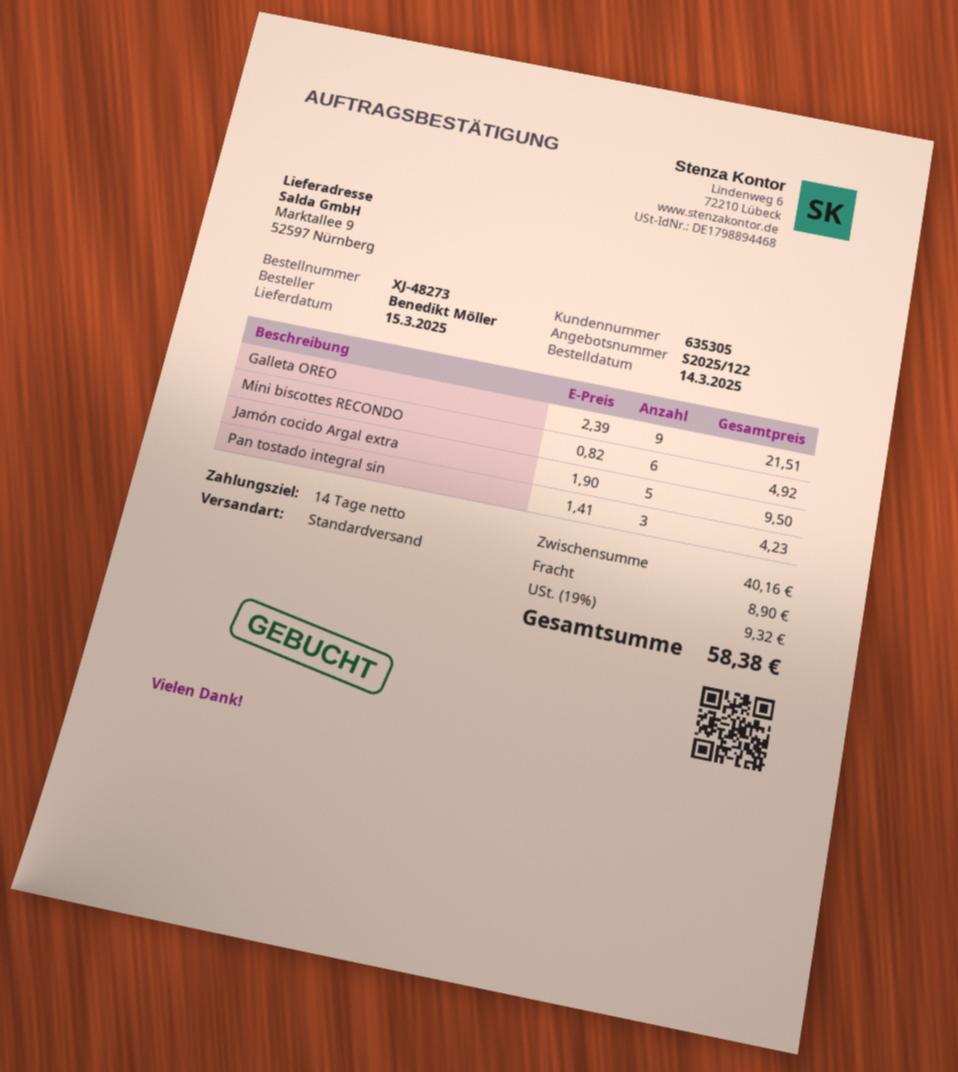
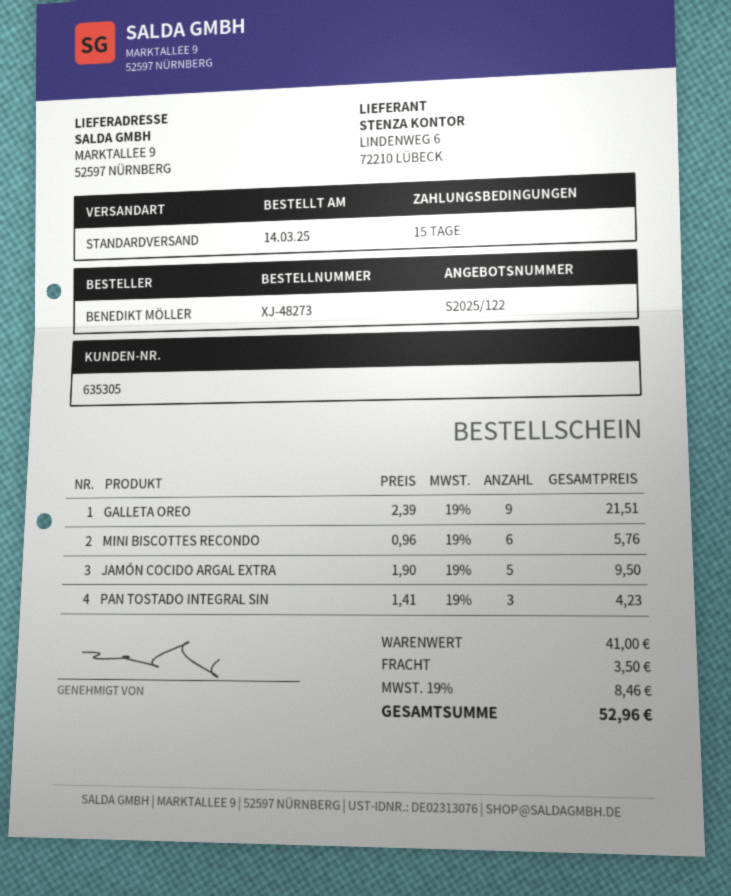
payment terms: 14 days -> 15 days
Mini biscottes RECONDO: 6 x 0.82 = 4.92 -> 6 x 0.96 = 5.76
subtotal: 40.16 -> 41.00
shipping: 8.90 -> 3.50
tax: 19% = 9.32 -> 19% = 8.46
total: 58.38 -> 52.96

